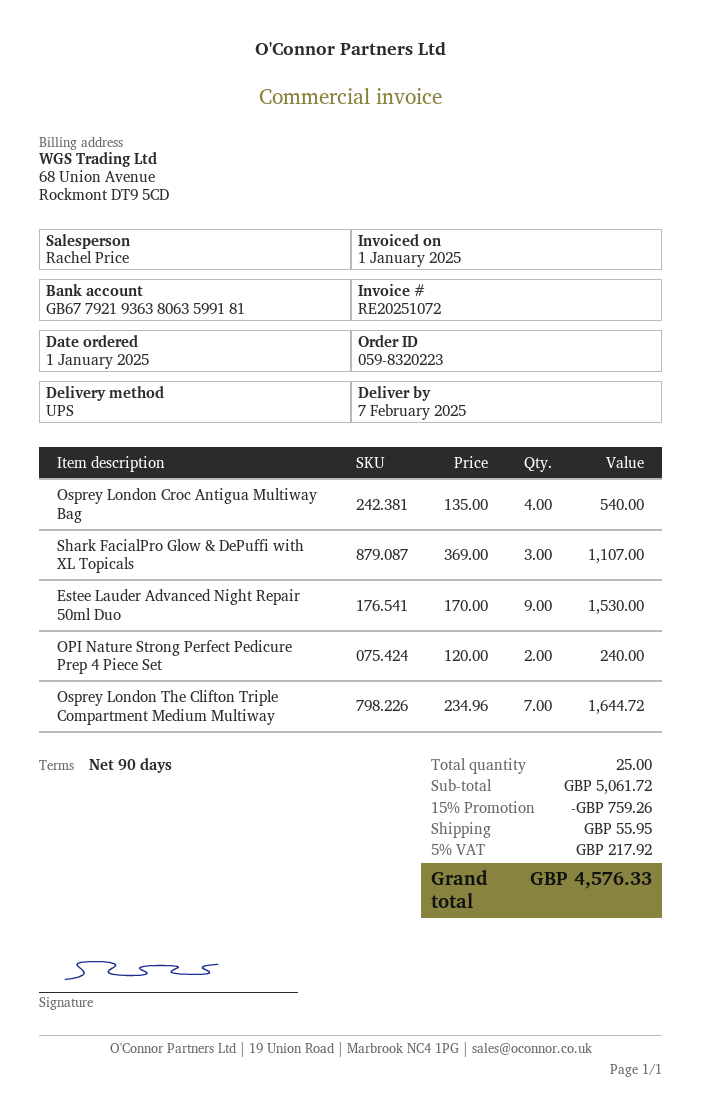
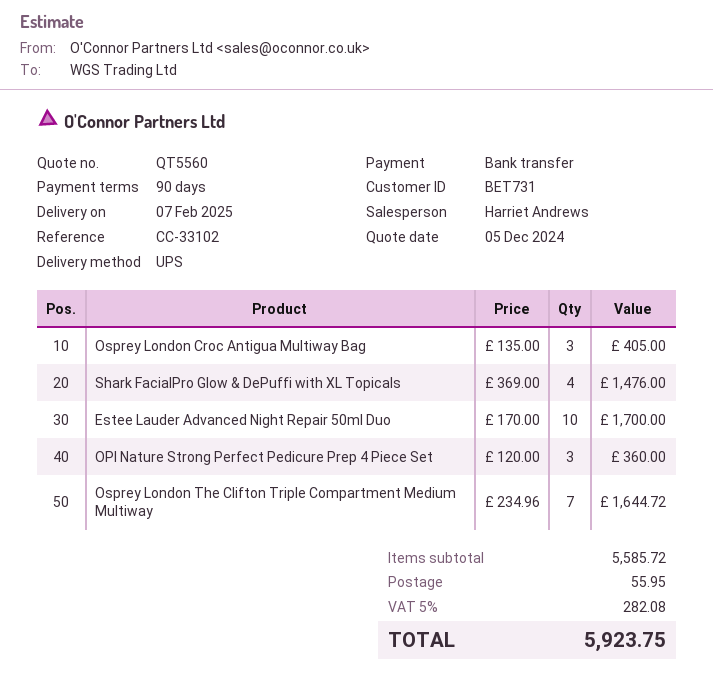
sales rep: Rachel Price -> Harriet Andrews
Osprey London Croc Antigua Multiway Bag: 4 x 135.00 = 540.00 -> 3 x 135.00 = 405.00
Shark FacialPro Glow & DePuffi with XL Topicals: 3 x 369.00 = 1107.00 -> 4 x 369.00 = 1476.00
Estee Lauder Advanced Night Repair 50ml Duo: 9 x 170.00 = 1530.00 -> 10 x 170.00 = 1700.00
OPI Nature Strong Perfect Pedicure Prep 4 Piece Set: 2 x 120.00 = 240.00 -> 3 x 120.00 = 360.00
subtotal: 5061.72 -> 5585.72
discount: 15% = 759.26 -> none
tax: 5% = 217.92 -> 5% = 282.08
total: 4576.33 -> 5923.75

